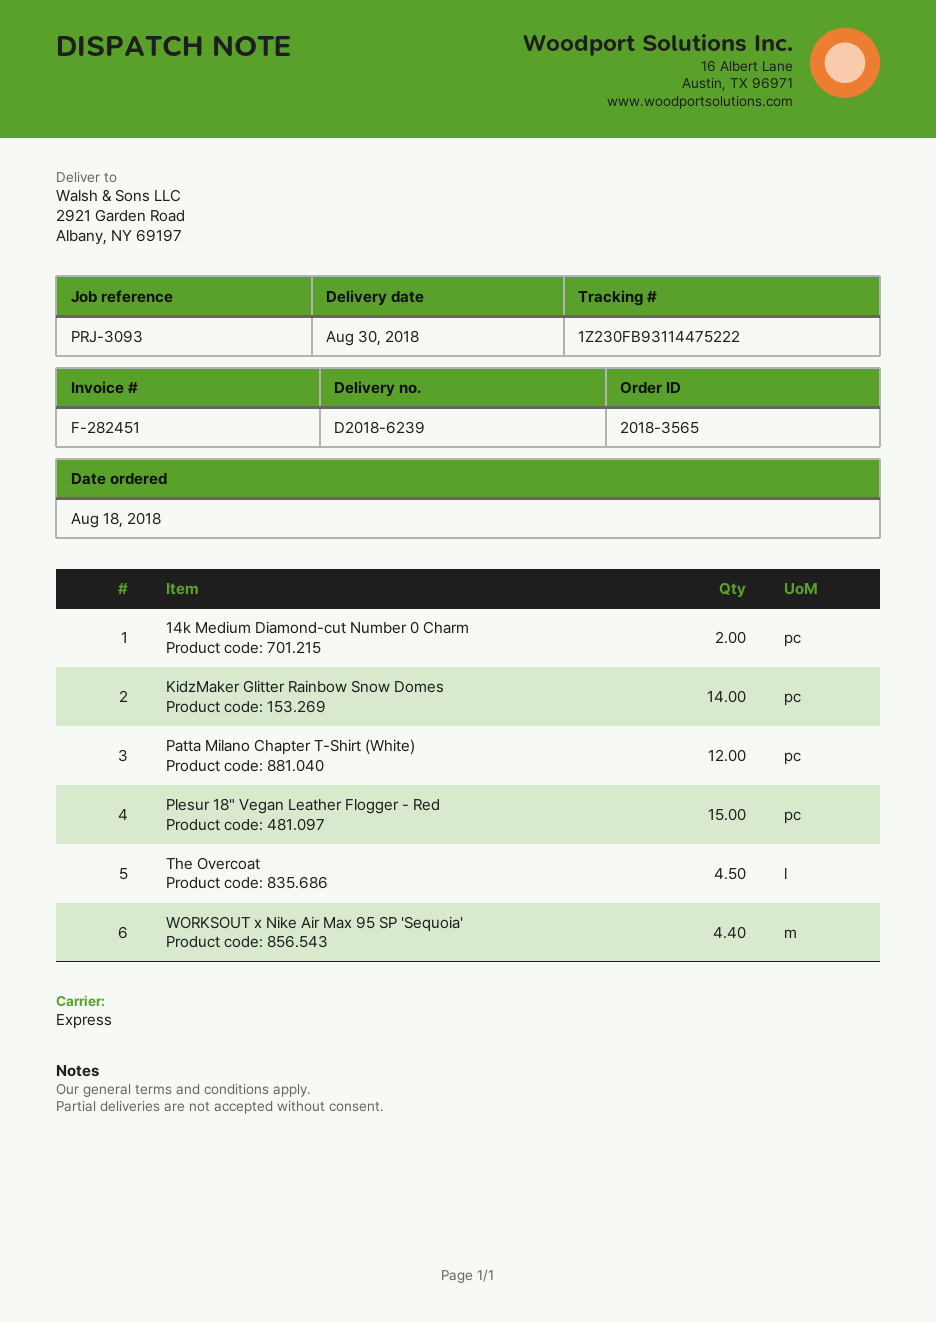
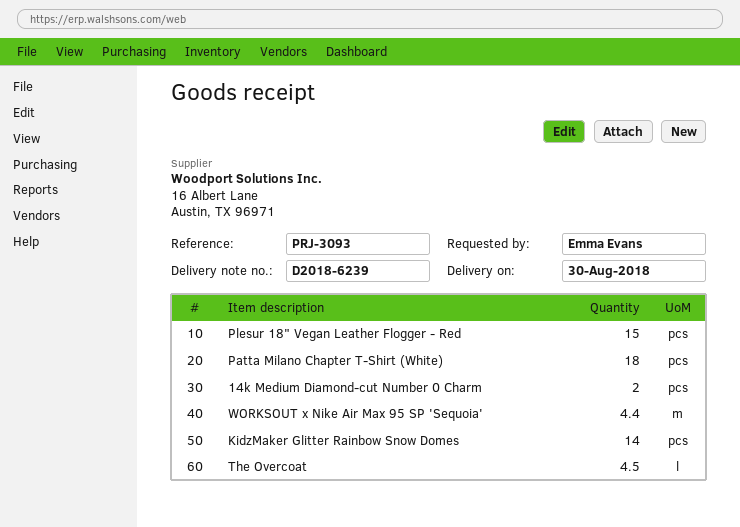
Patta Milano Chapter T-Shirt (White): 12 -> 18

